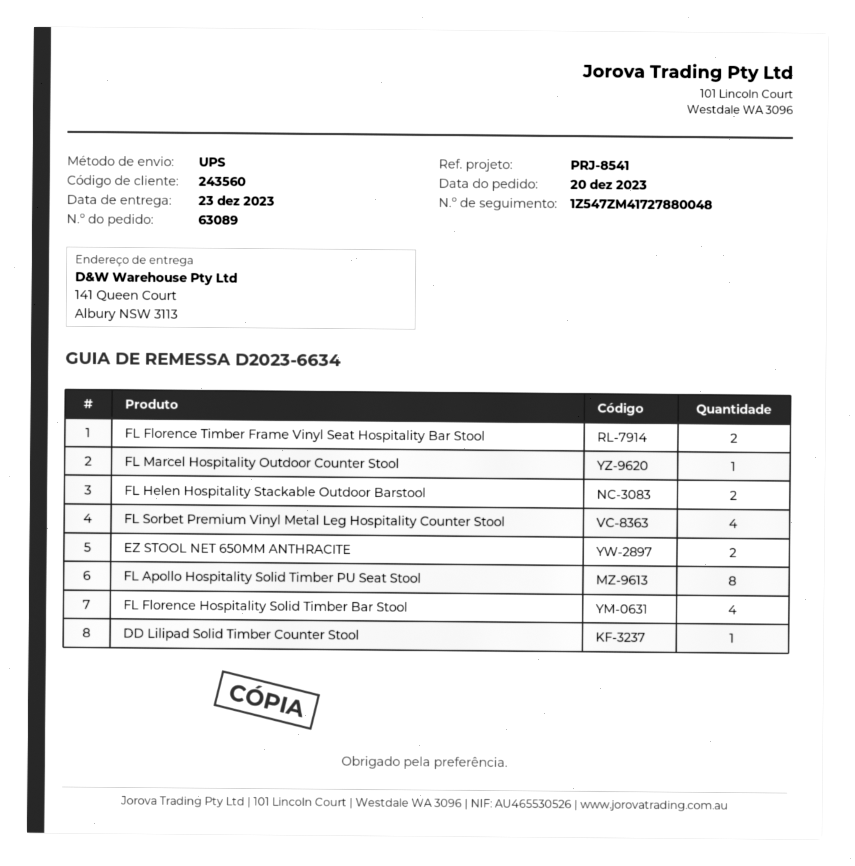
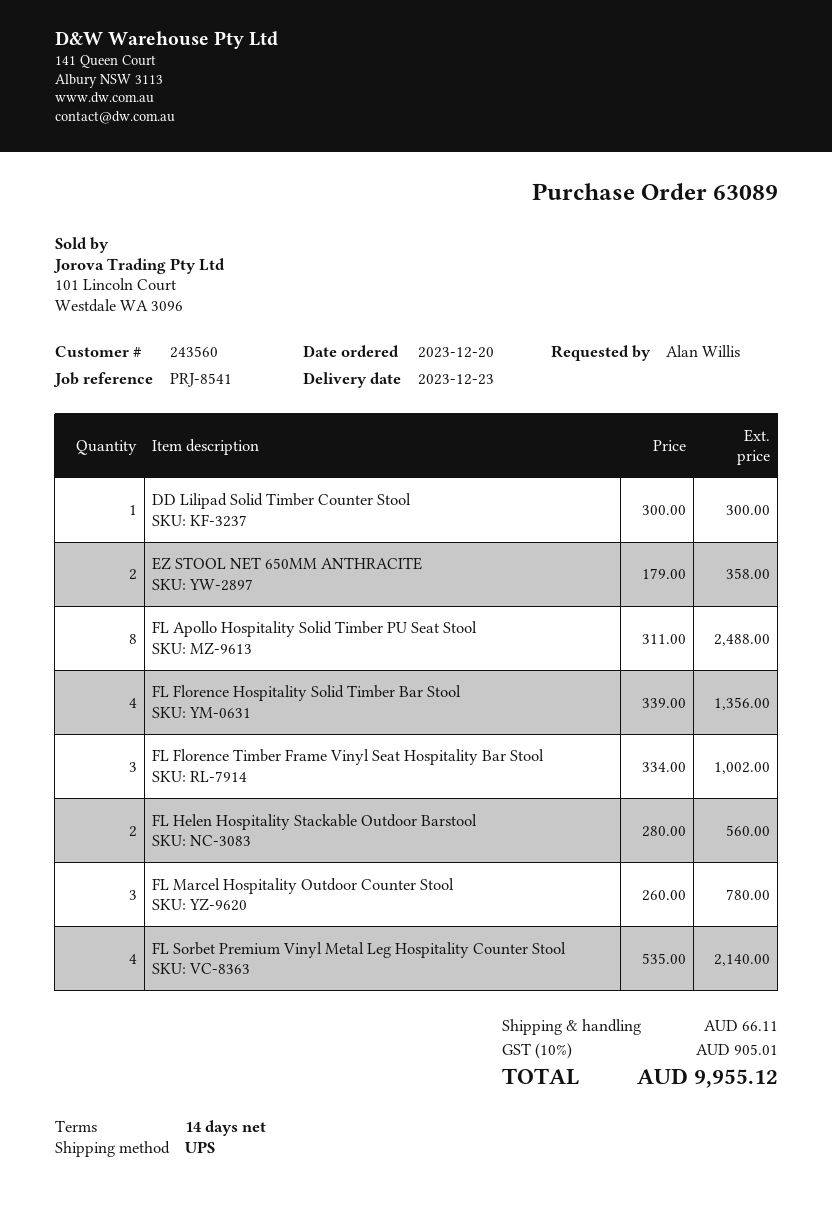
FL Florence Timber Frame Vinyl Seat Hospitality Bar Stool: 2 -> 3
FL Marcel Hospitality Outdoor Counter Stool: 1 -> 3

